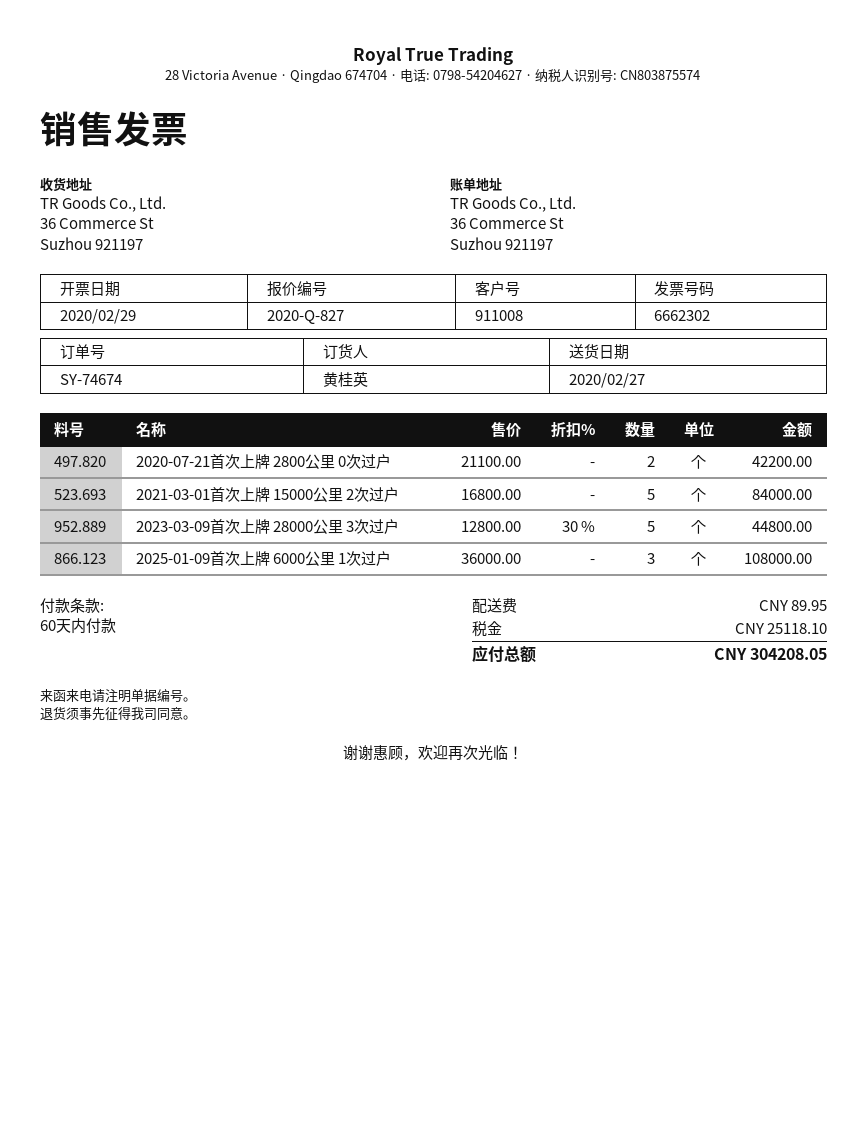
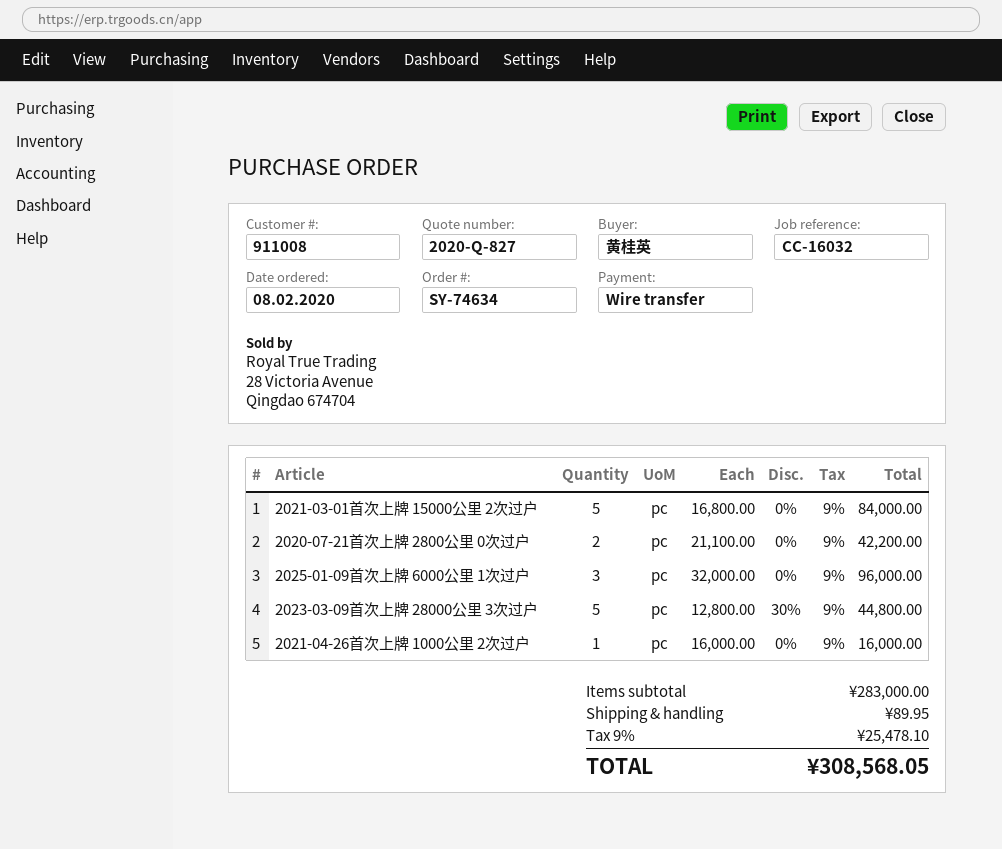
order number: SY-74674 -> SY-74634
2025-01-09首次上牌 6000公里 1次过户: 3 x 36000.00 = 108000.00 -> 3 x 32000.00 = 96000.00
2021-04-26首次上牌 1000公里 2次过户: none -> 1 x 16000.00 = 16000.00
tax: 25118.10 -> 25478.10
total: 304208.05 -> 308568.05

